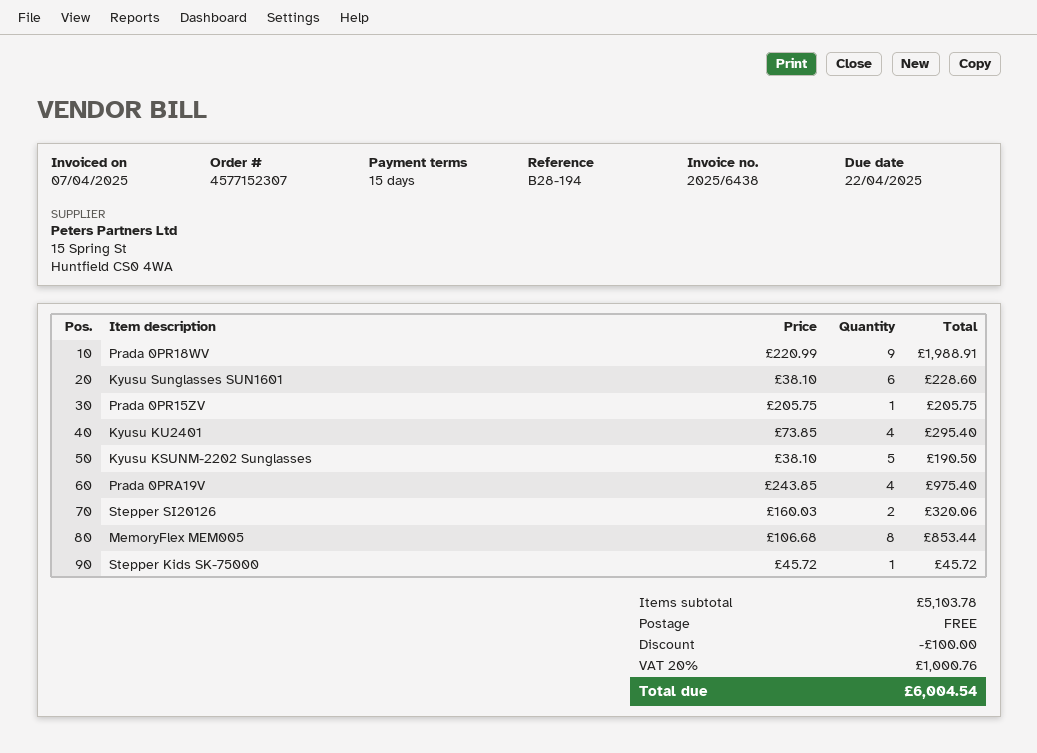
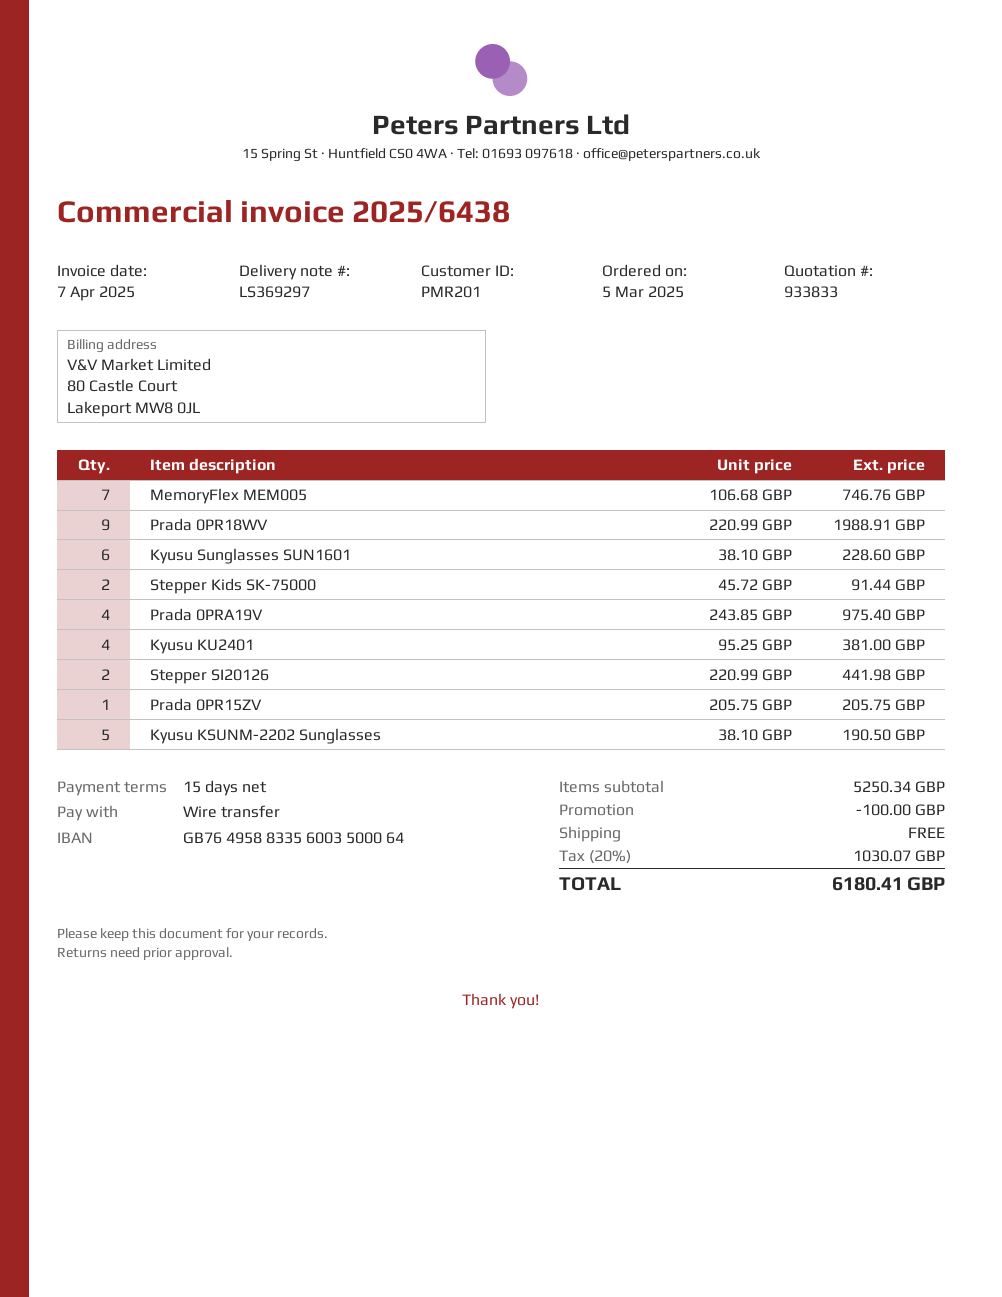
Kyusu KU2401: 4 x 73.85 = 295.40 -> 4 x 95.25 = 381.00
Stepper SI20126: 2 x 160.03 = 320.06 -> 2 x 220.99 = 441.98
MemoryFlex MEM005: 8 x 106.68 = 853.44 -> 7 x 106.68 = 746.76
Stepper Kids SK-75000: 1 x 45.72 = 45.72 -> 2 x 45.72 = 91.44
subtotal: 5103.78 -> 5250.34
tax: 20% = 1000.76 -> 20% = 1030.07
total: 6004.54 -> 6180.41

